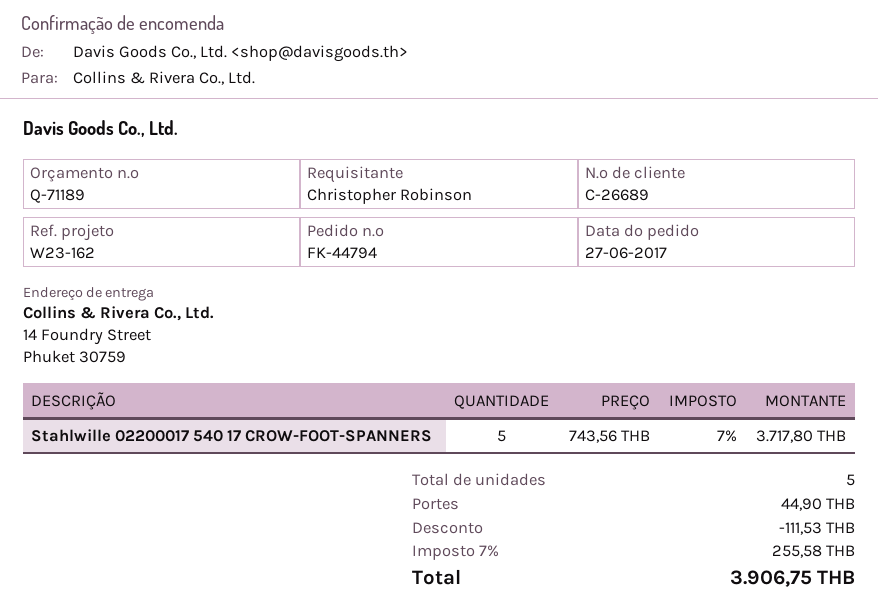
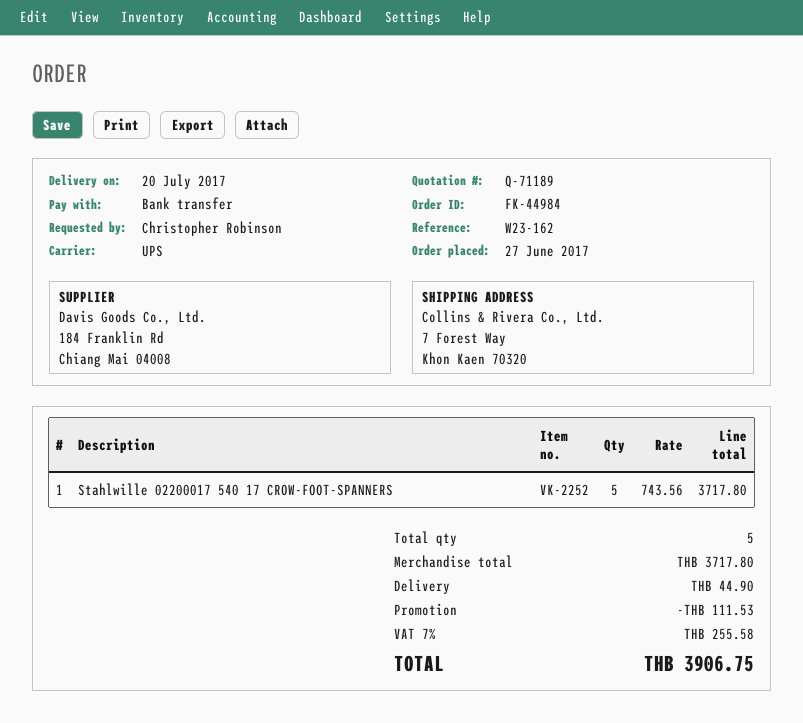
order number: FK-44794 -> FK-44984
ship to: 14 Foundry Street, Phuket 30759 -> 7 Forest Way, Khon Kaen 70320

